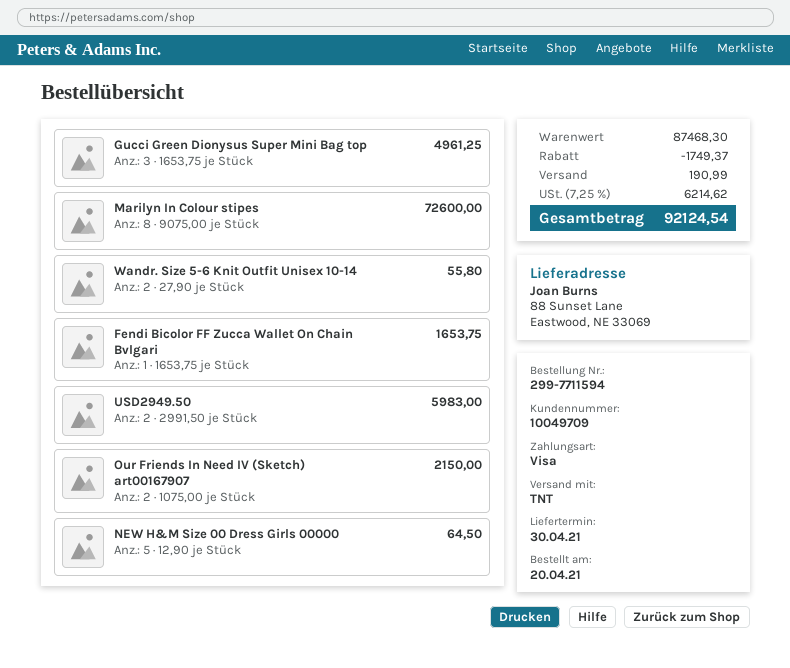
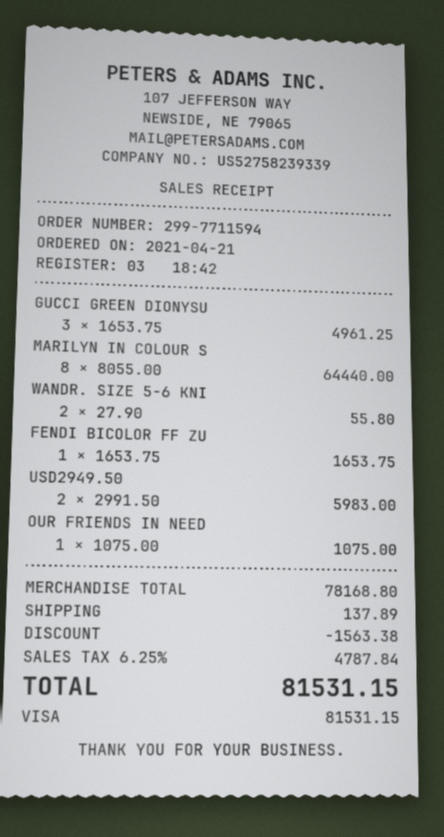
order date: 2021-04-20 -> 2021-04-21
Marilyn In Colour stipes: 8 x 9075.00 = 72600.00 -> 8 x 8055.00 = 64440.00
Our Friends In Need IV (Sketch) art00167907: 2 x 1075.00 = 2150.00 -> 1 x 1075.00 = 1075.00
NEW H&M Size 00 Dress Girls 00000: 5 x 12.90 = 64.50 -> none
subtotal: 87468.30 -> 78168.80
discount: 1749.37 -> 1563.38
shipping: 190.99 -> 137.89
tax: 7.25% = 6214.62 -> 6.25% = 4787.84
total: 92124.54 -> 81531.15

